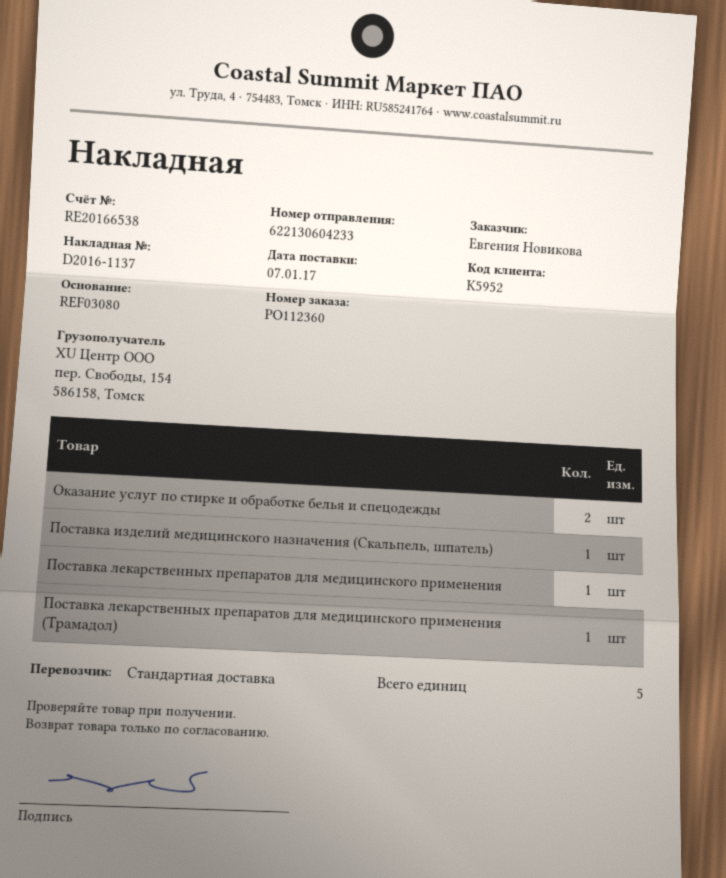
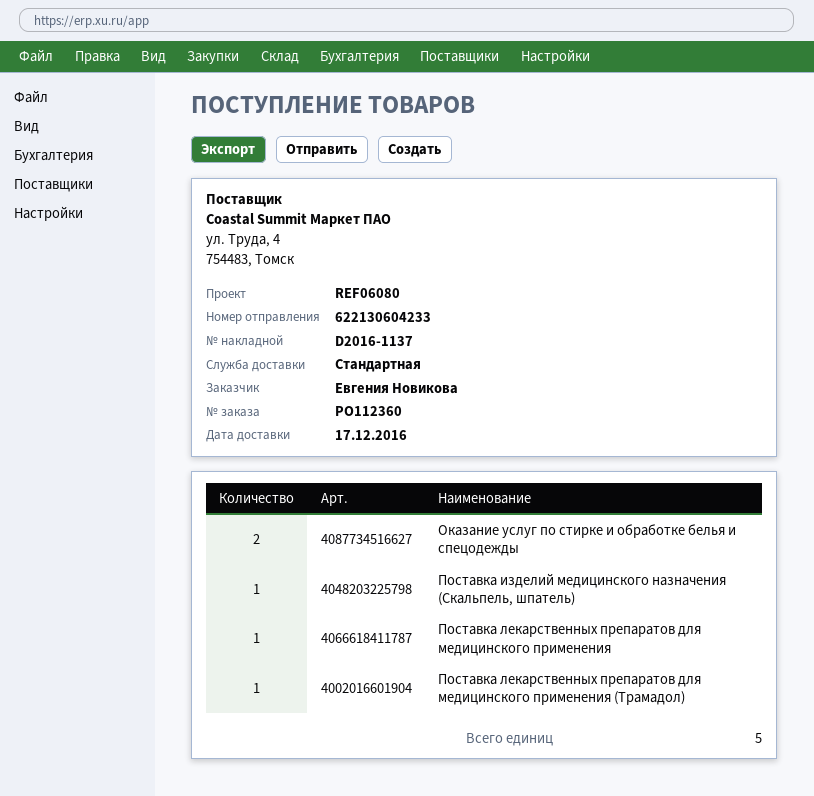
delivery date: 2017-01-07 -> 2016-12-17
reference: REF03080 -> REF06080

